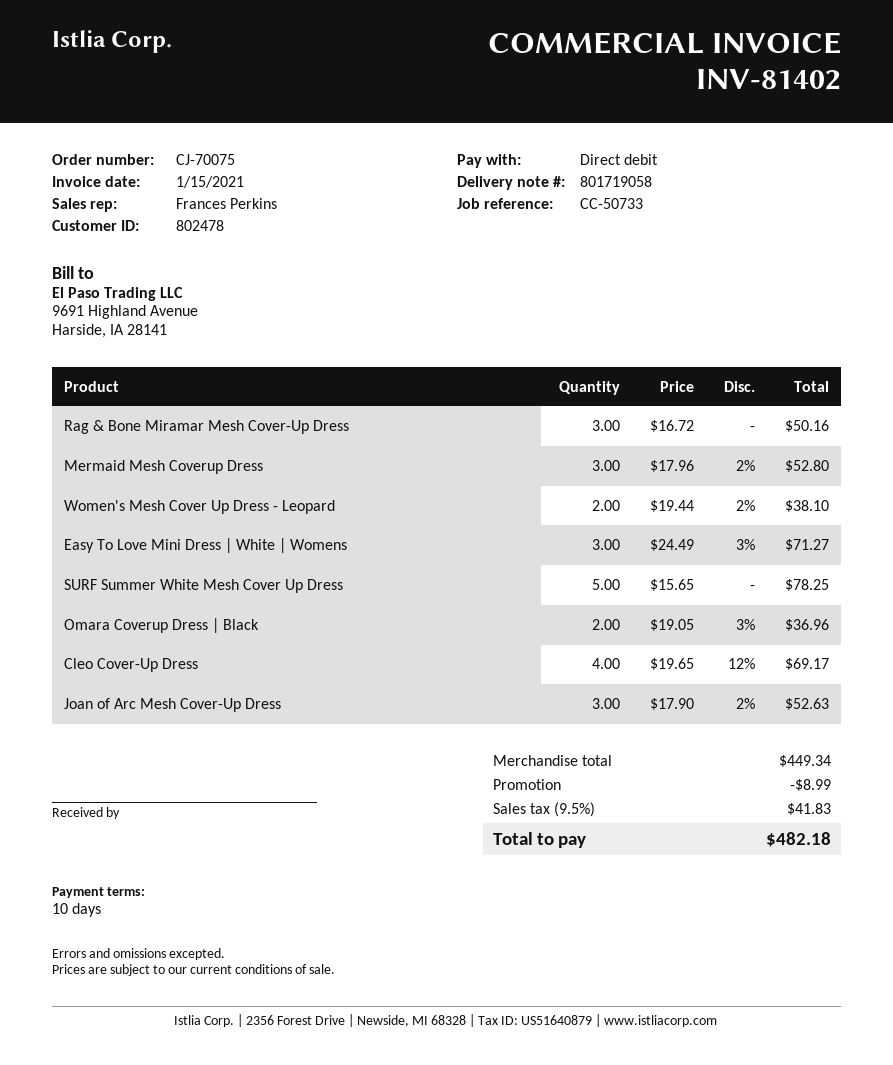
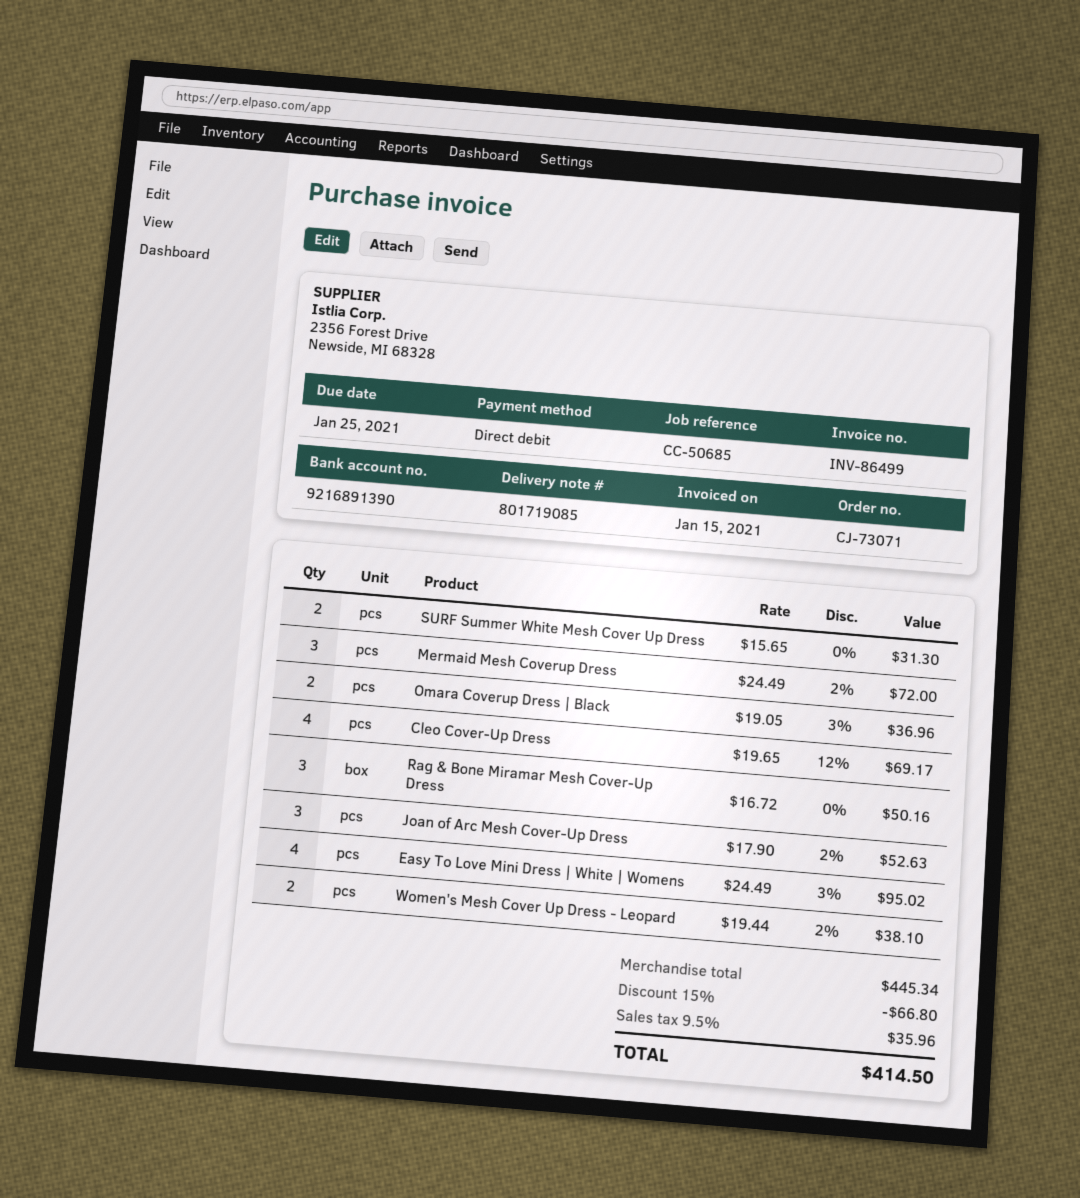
order number: CJ-70075 -> CJ-73071
delivery note number: 801719058 -> 801719085
invoice number: INV-81402 -> INV-86499
reference: CC-50733 -> CC-50685
Mermaid Mesh Coverup Dress: 3 x 17.96 - 2% = 52.80 -> 3 x 24.49 - 2% = 72.00
Easy To Love Mini Dress | White | Womens: 3 x 24.49 - 3% = 71.27 -> 4 x 24.49 - 3% = 95.02
SURF Summer White Mesh Cover Up Dress: 5 x 15.65 = 78.25 -> 2 x 15.65 = 31.30
subtotal: 449.34 -> 445.34
discount: 8.99 -> 66.80
tax: 9.5% = 41.83 -> 9.5% = 35.96
total: 482.18 -> 414.50

